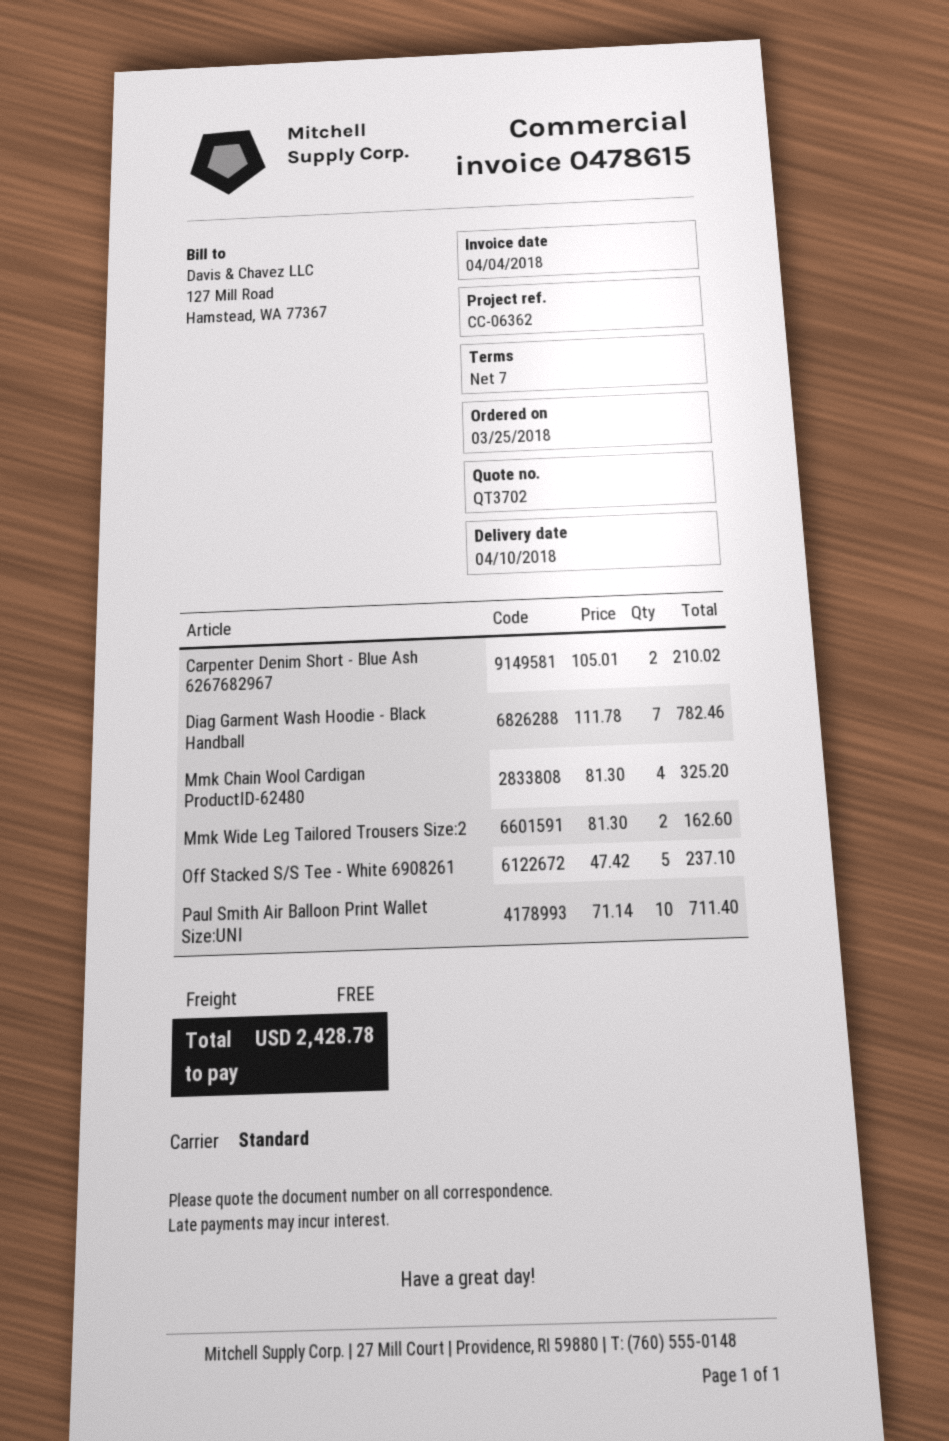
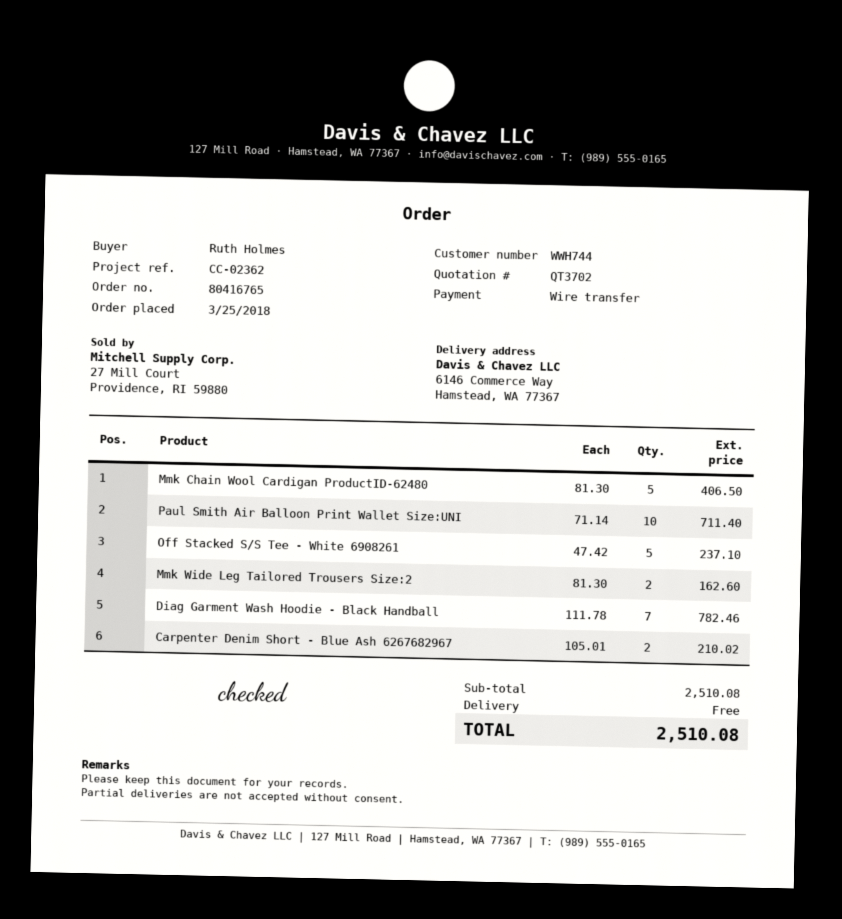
reference: CC-06362 -> CC-02362
Mmk Chain Wool Cardigan ProductID-62480: 4 x 81.30 = 325.20 -> 5 x 81.30 = 406.50
total: 2428.78 -> 2510.08

